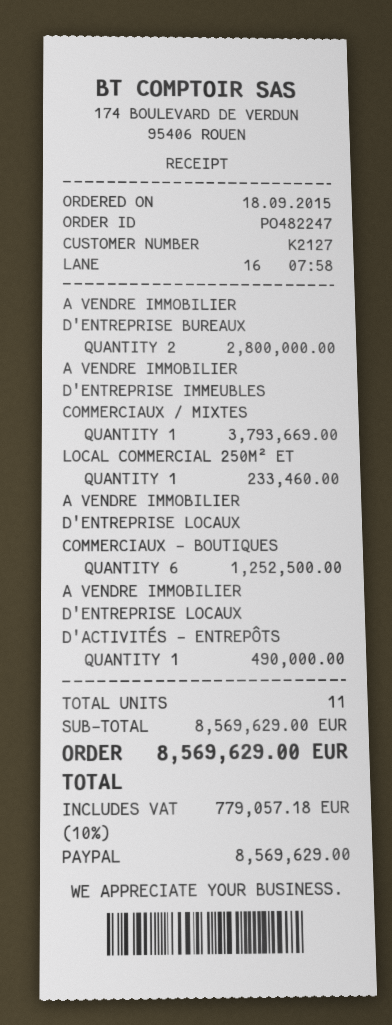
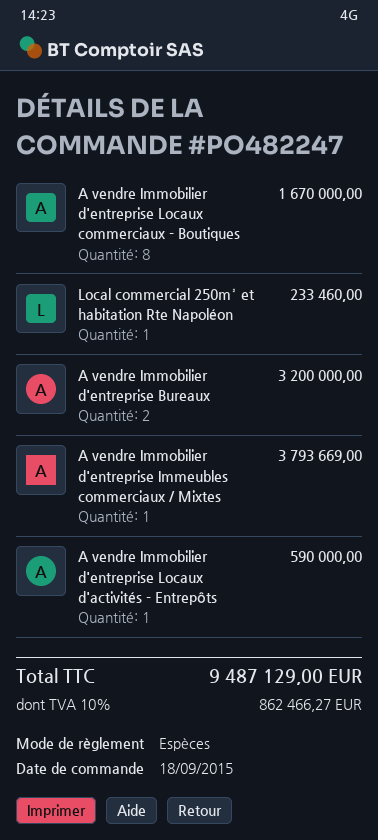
payment method: PayPal -> cash
A VENDRE IMMOBILIER D'ENTREPRISE BUREAUX: 2 for 2800000.00 -> 2 for 3200000.00
A VENDRE IMMOBILIER D'ENTREPRISE LOCAUX COMMERCIAUX - BOUTIQUES: 6 for 1252500.00 -> 8 for 1670000.00
A VENDRE IMMOBILIER D'ENTREPRISE LOCAUX D'ACTIVITÉS - ENTREPÔTS: 1 for 490000.00 -> 1 for 590000.00
tax: 10% = 779057.18 -> 10% = 862466.27
total: 8569629.00 -> 9487129.00

